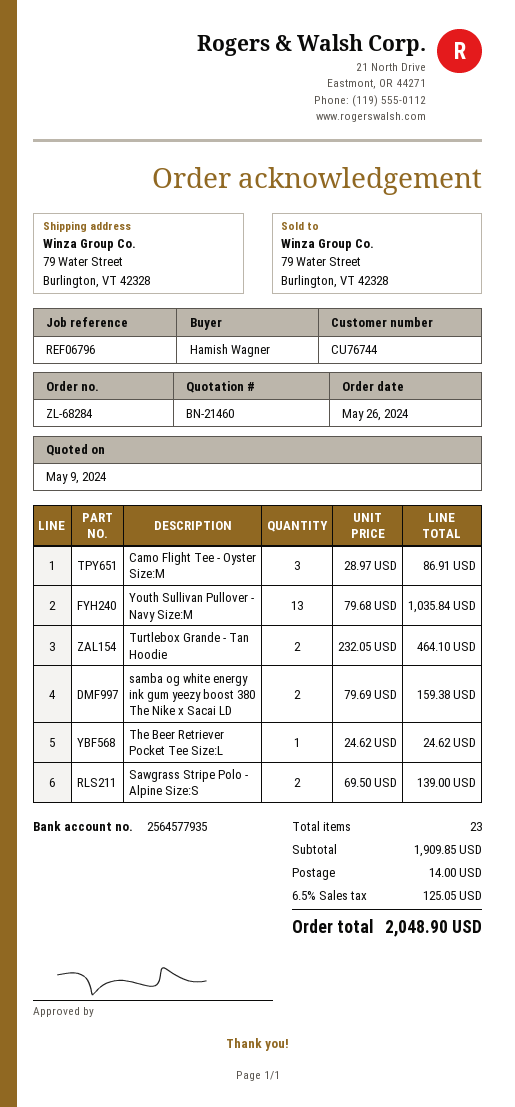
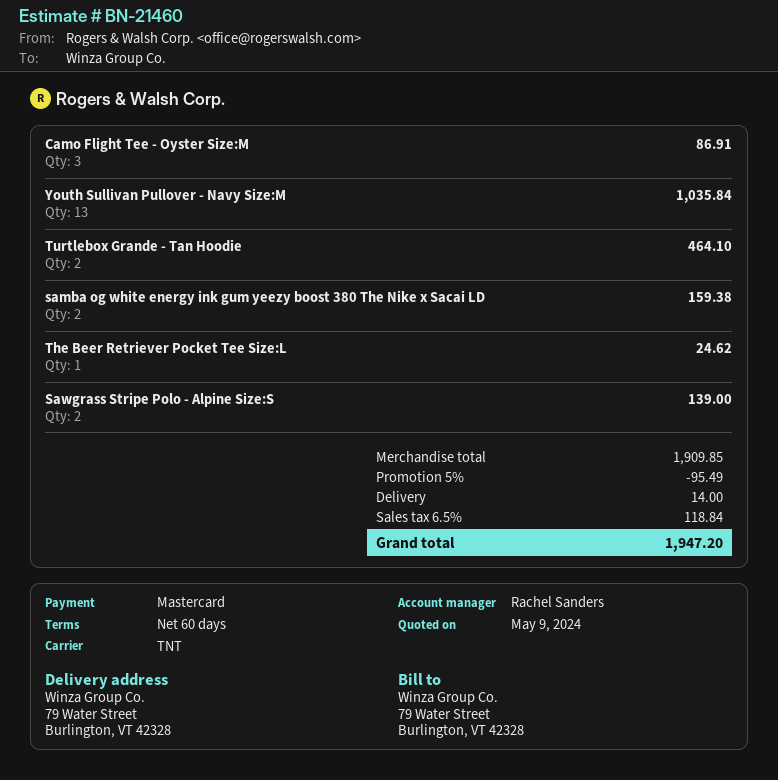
discount: none -> 5% = 95.49
tax: 6.5% = 125.05 -> 6.5% = 118.84
total: 2048.90 -> 1947.20

